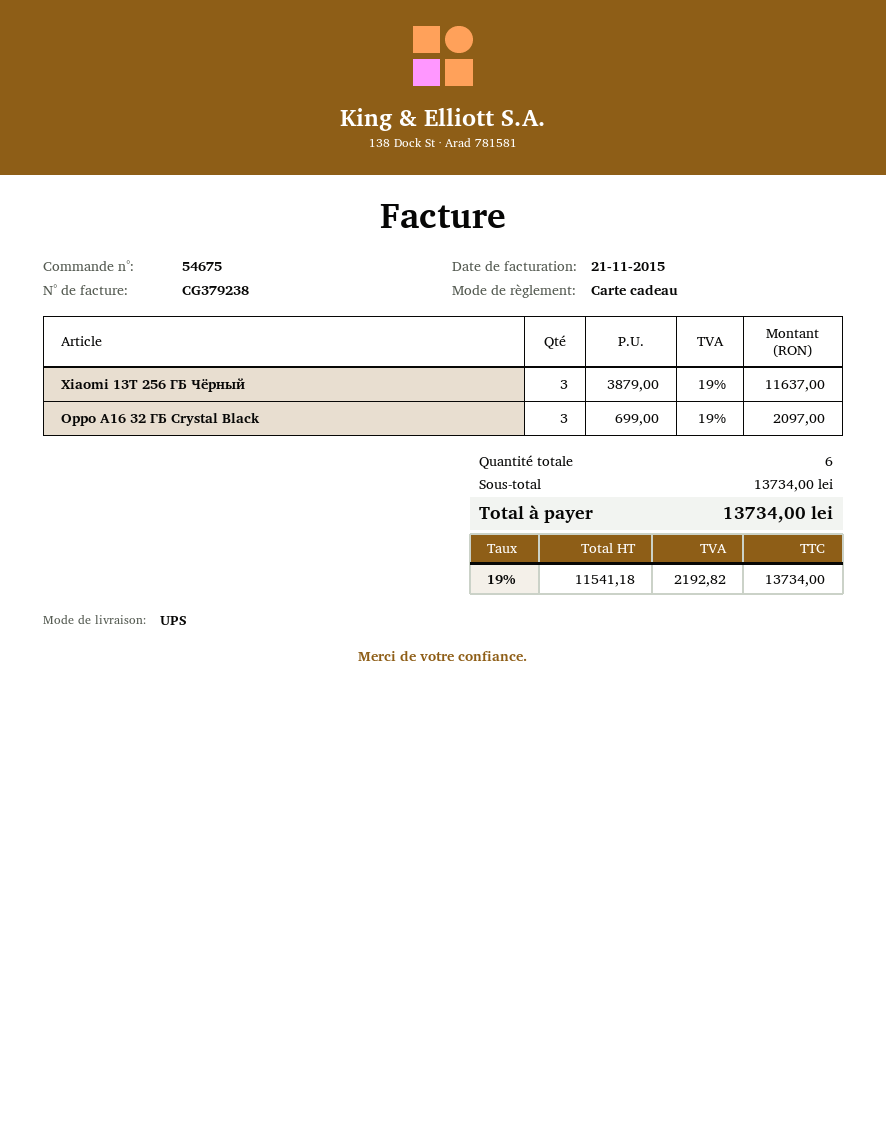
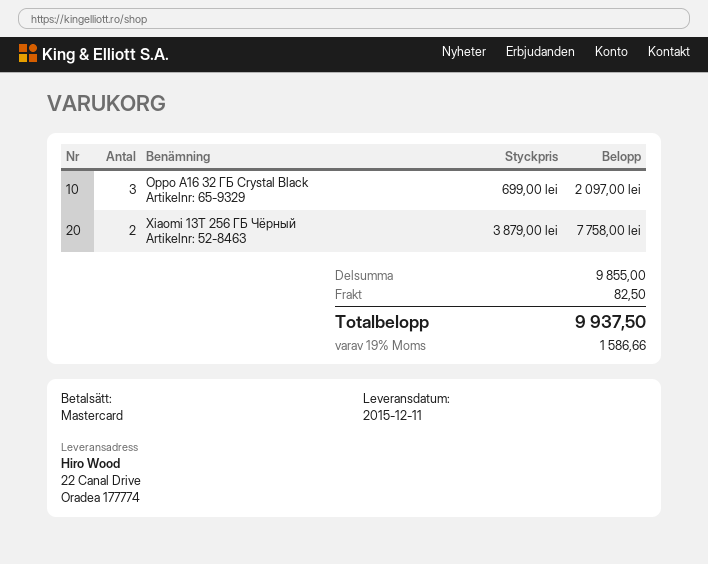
payment method: gift card -> Mastercard
Xiaomi 13T 256 ГБ Чёрный: 3 x 3879.00 = 11637.00 -> 2 x 3879.00 = 7758.00
subtotal: 13734.00 -> 9855.00
shipping: none -> 82.50
tax: 19% = 2192.82 -> 19% = 1586.66
total: 13734.00 -> 9937.50

